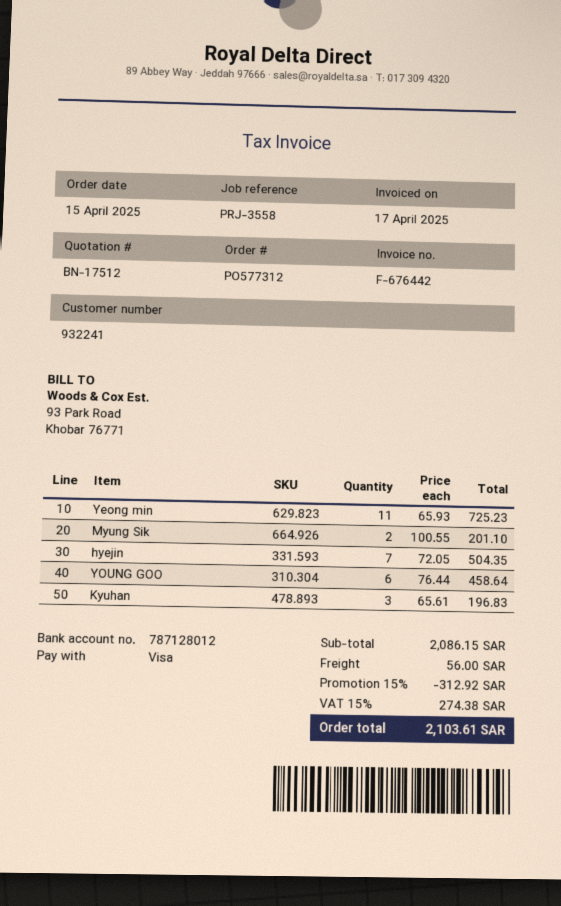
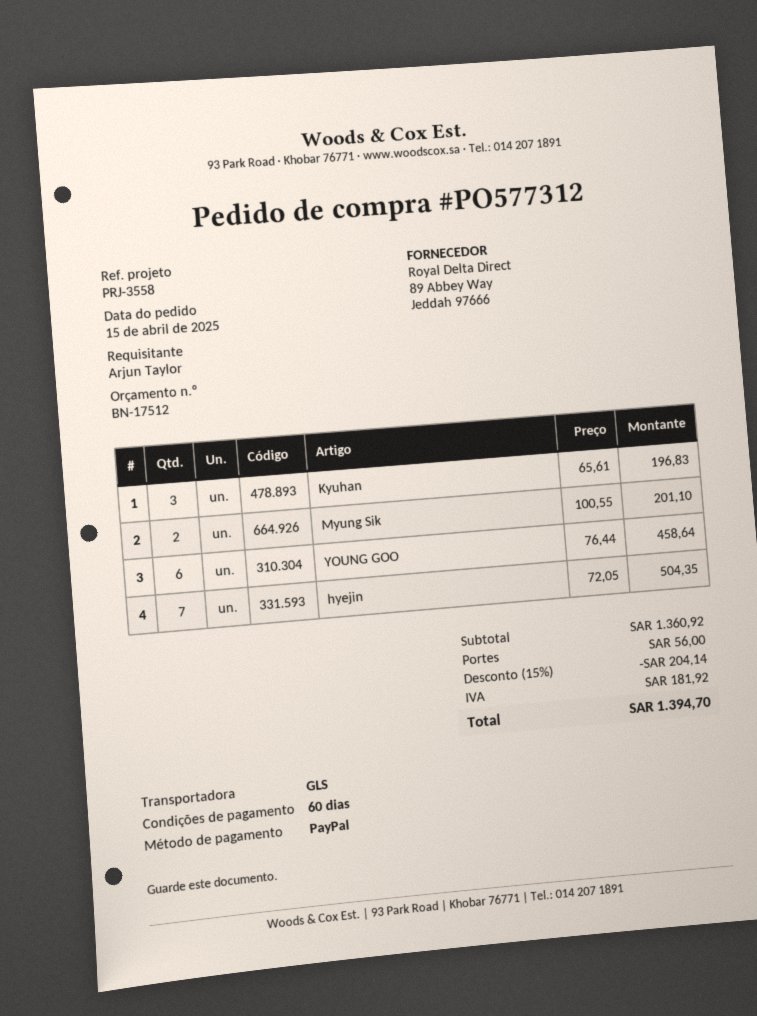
payment method: Visa -> PayPal
Yeong min: 11 x 65.93 = 725.23 -> none
subtotal: 2086.15 -> 1360.92
discount: 15% = 312.92 -> 15% = 204.14
tax: 274.38 -> 181.92
total: 2103.61 -> 1394.70

